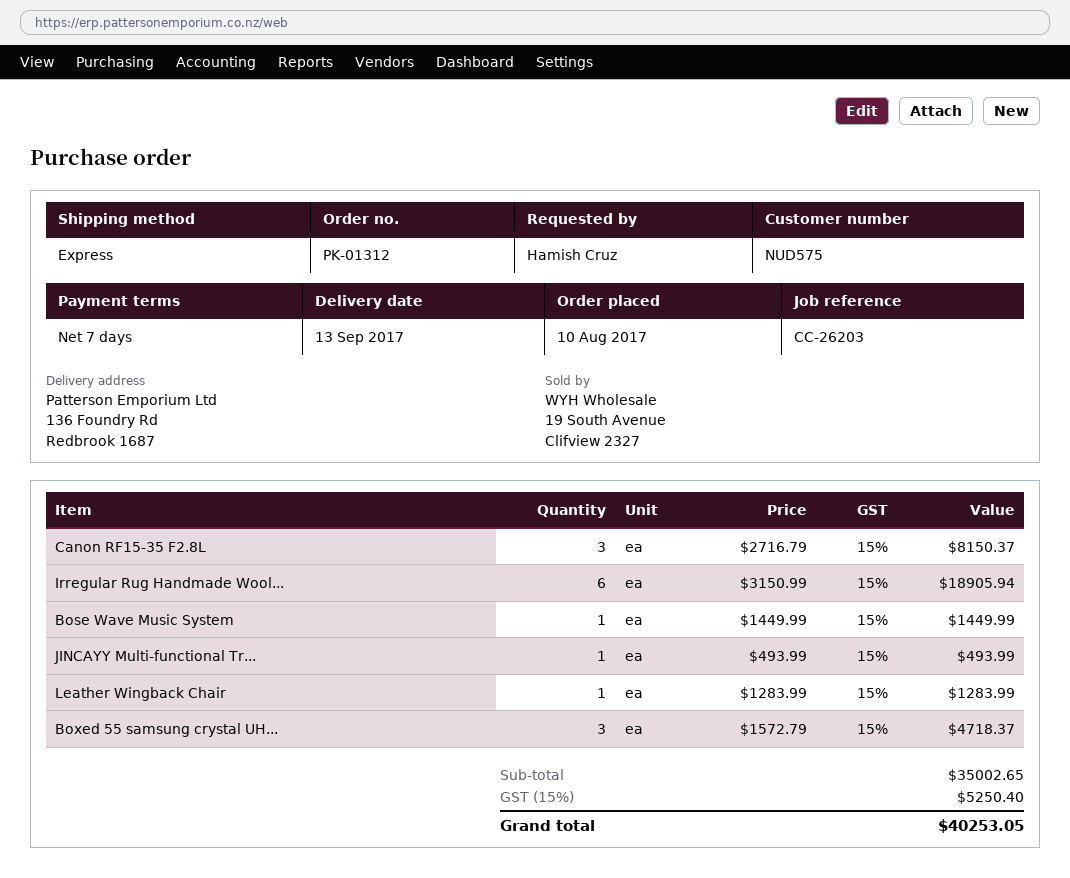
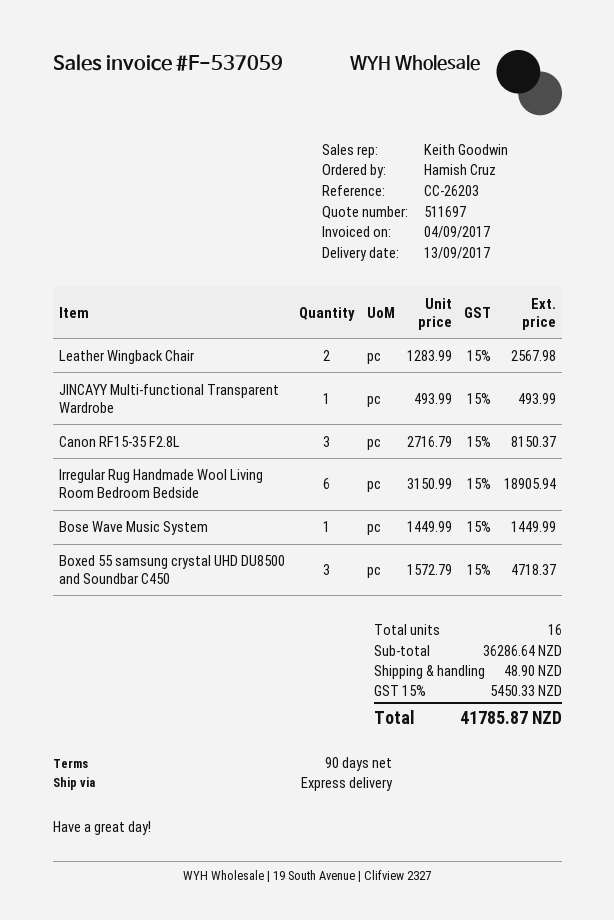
payment terms: 7 days -> 90 days
Leather Wingback Chair: 1 x 1283.99 = 1283.99 -> 2 x 1283.99 = 2567.98
subtotal: 35002.65 -> 36286.64
shipping: none -> 48.90
tax: 15% = 5250.40 -> 15% = 5450.33
total: 40253.05 -> 41785.87

